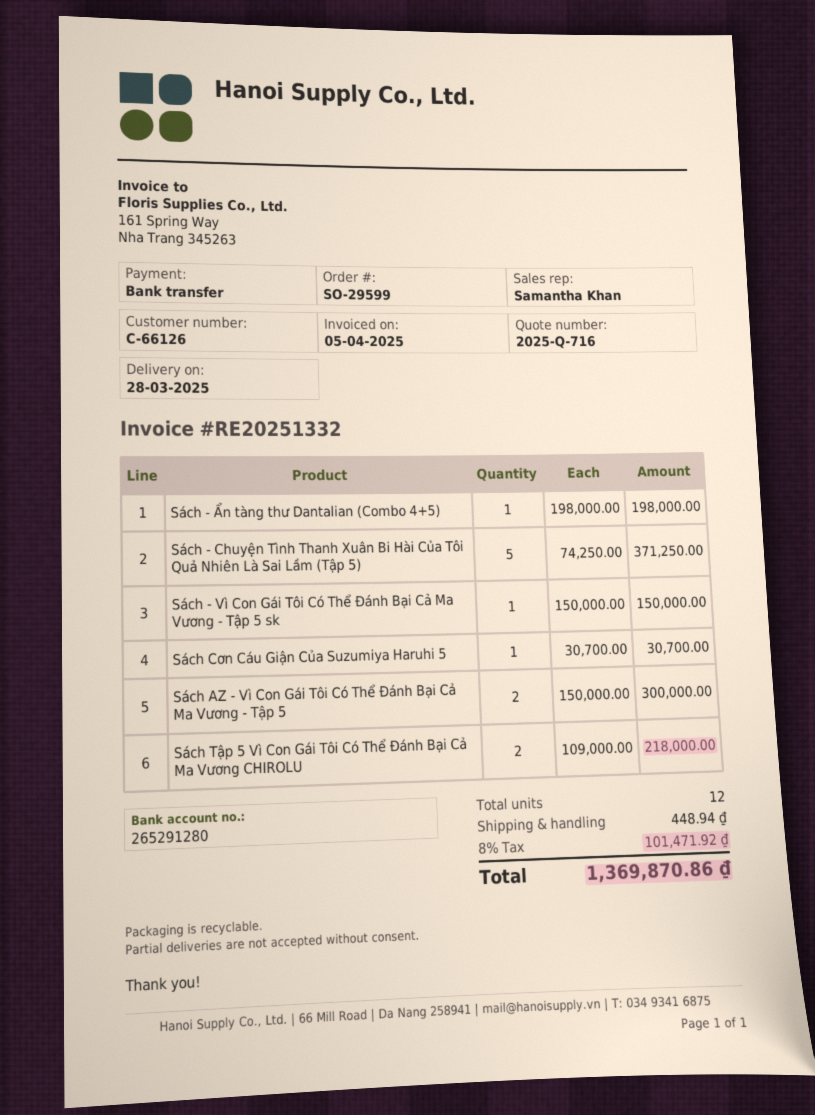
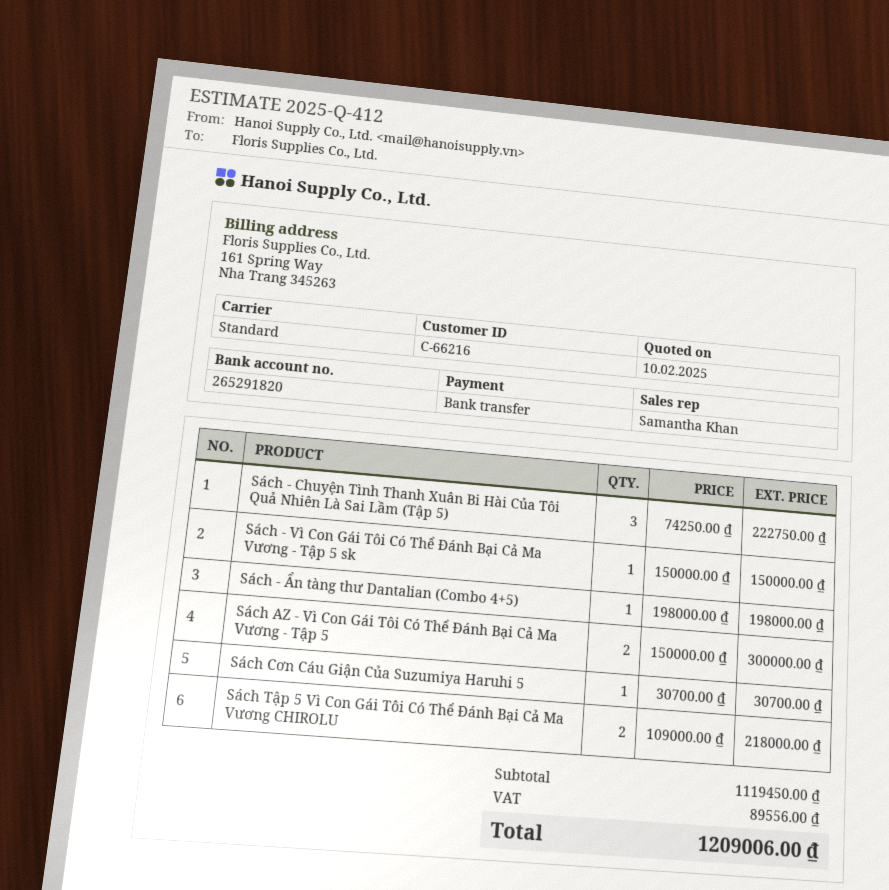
quote number: 2025-Q-716 -> 2025-Q-412
customer number: C-66126 -> C-66216
bank account: 265291280 -> 265291820
Sách - Chuyện Tình Thanh Xuân Bi Hài Của Tôi Quả Nhiên Là Sai Lầm (Tập 5): 5 x 74250.00 = 371250.00 -> 3 x 74250.00 = 222750.00
shipping: 448.94 -> none
tax: 101471.92 -> 89556.00
total: 1369870.86 -> 1209006.00

